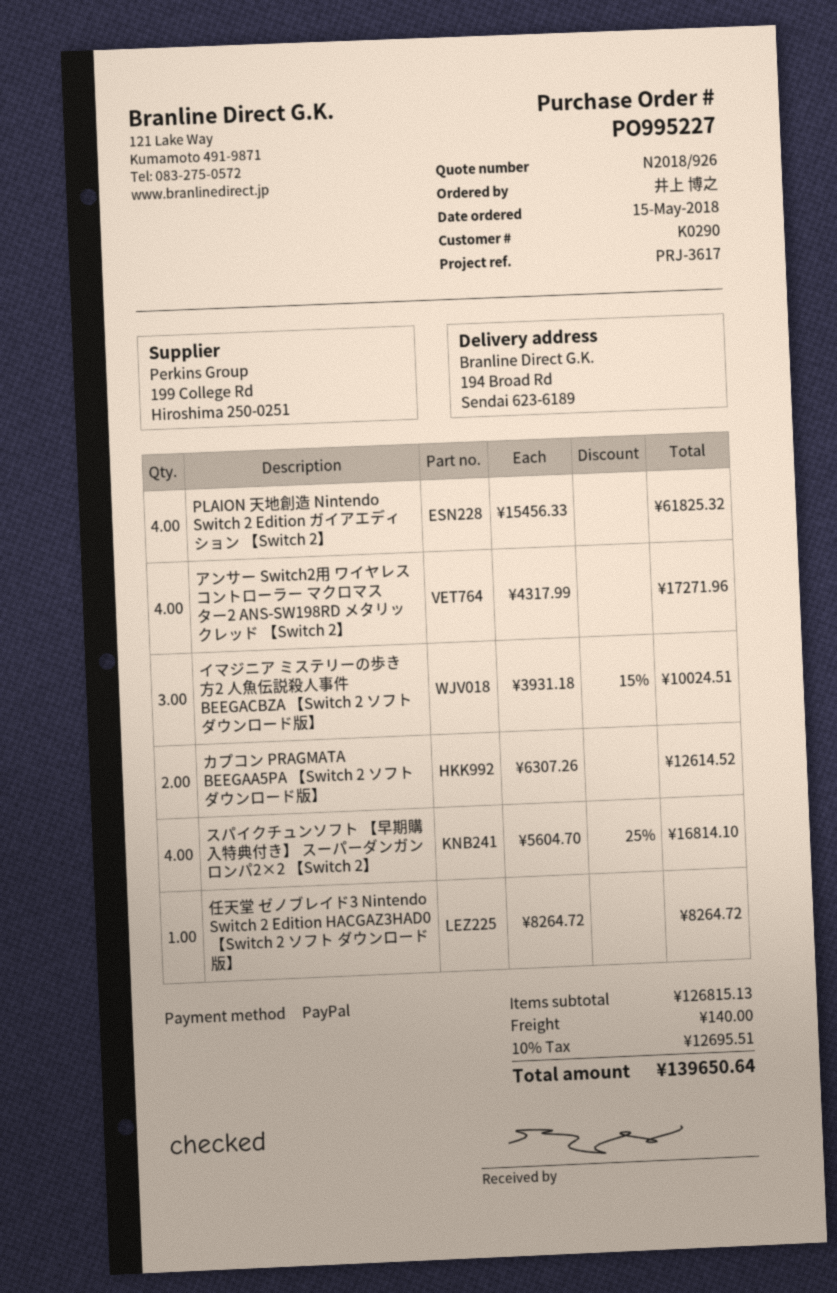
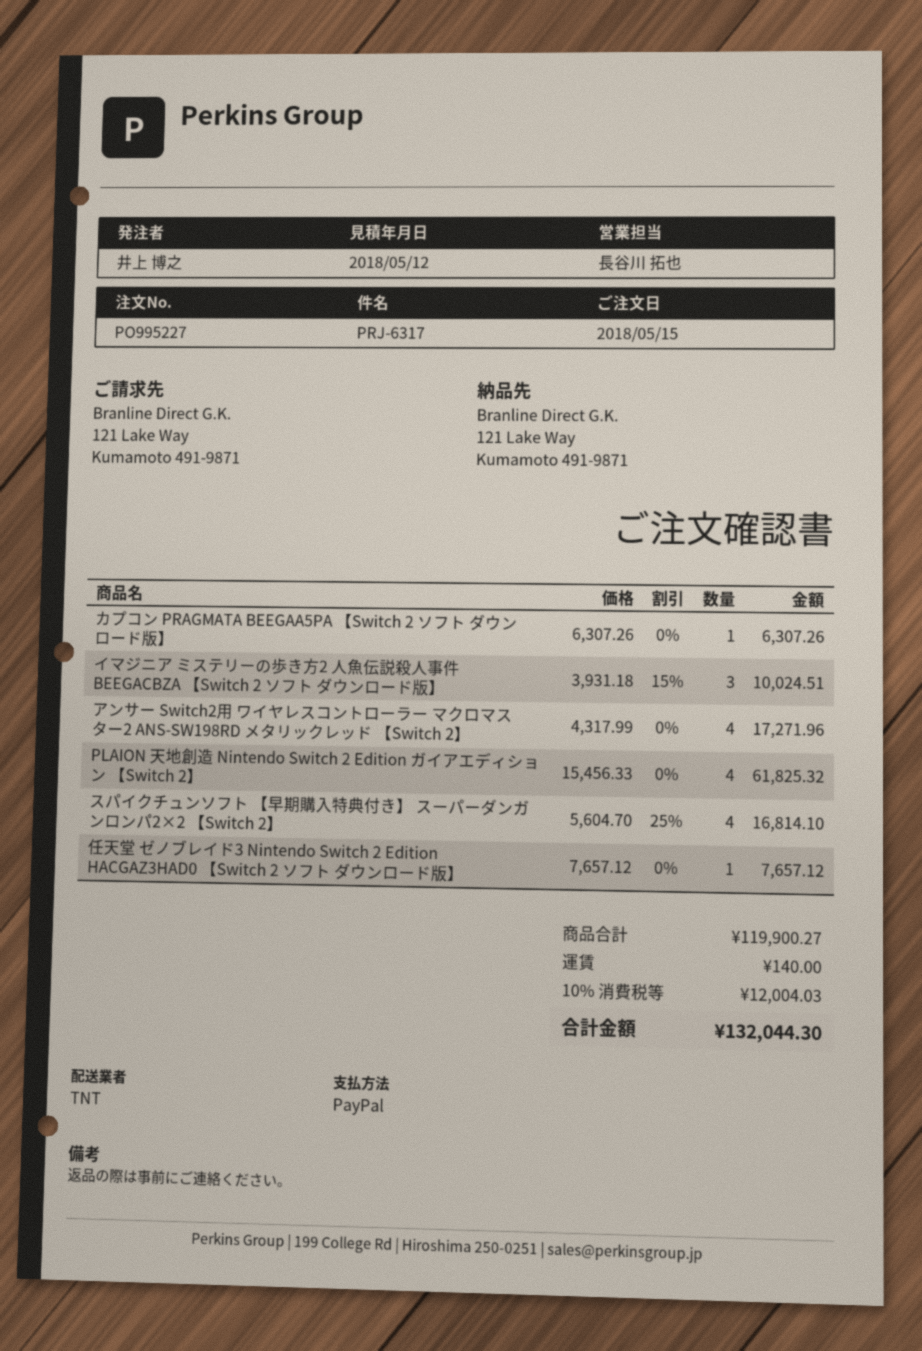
reference: PRJ-3617 -> PRJ-6317
ship to: 194 Broad Rd, Sendai 623-6189 -> 121 Lake Way, Kumamoto 491-9871
カプコン PRAGMATA BEEGAA5PA 【Switch 2 ソフト ダウンロード版】: 2 x 6307.26 = 12614.52 -> 1 x 6307.26 = 6307.26
任天堂 ゼノブレイド3 Nintendo Switch 2 Edition HACGAZ3HAD0 【Switch 2 ソフト ダウンロード版】: 1 x 8264.72 = 8264.72 -> 1 x 7657.12 = 7657.12
subtotal: 126815.13 -> 119900.27
tax: 10% = 12695.51 -> 10% = 12004.03
total: 139650.64 -> 132044.30

